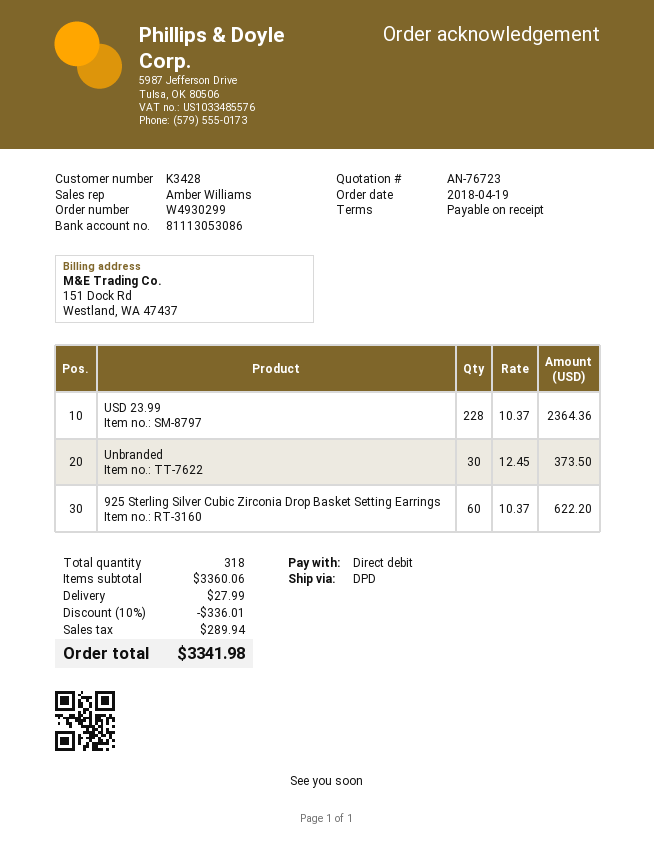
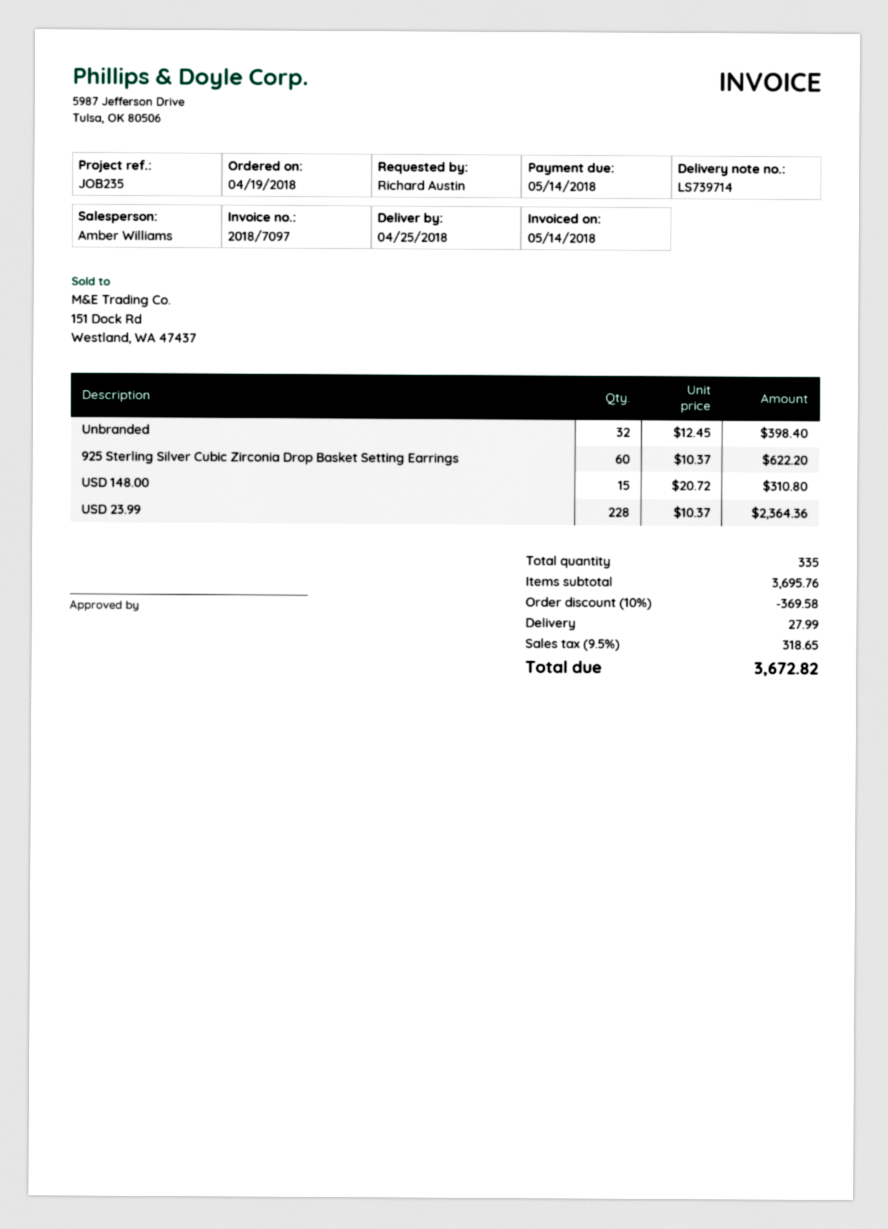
Unbranded: 30 x 12.45 = 373.50 -> 32 x 12.45 = 398.40
USD 148.00: none -> 15 x 20.72 = 310.80
total quantity: 318 -> 335
subtotal: 3360.06 -> 3695.76
discount: 10% = 336.01 -> 10% = 369.58
tax: 289.94 -> 318.65
total: 3341.98 -> 3672.82

